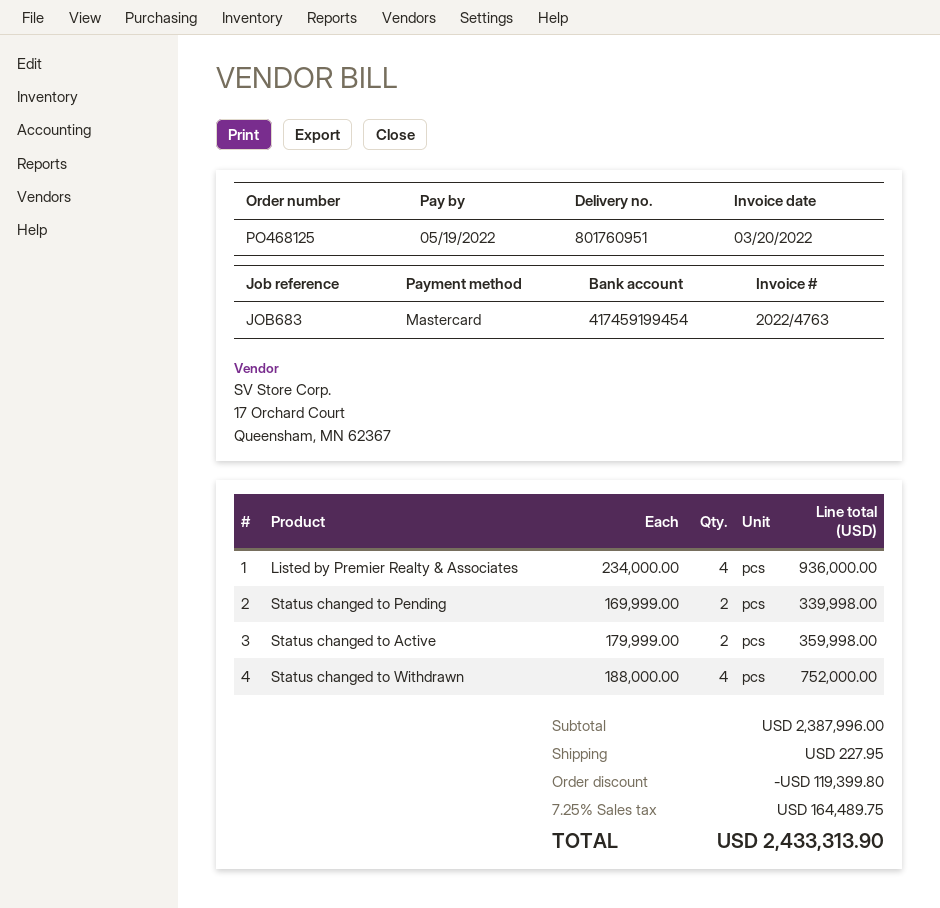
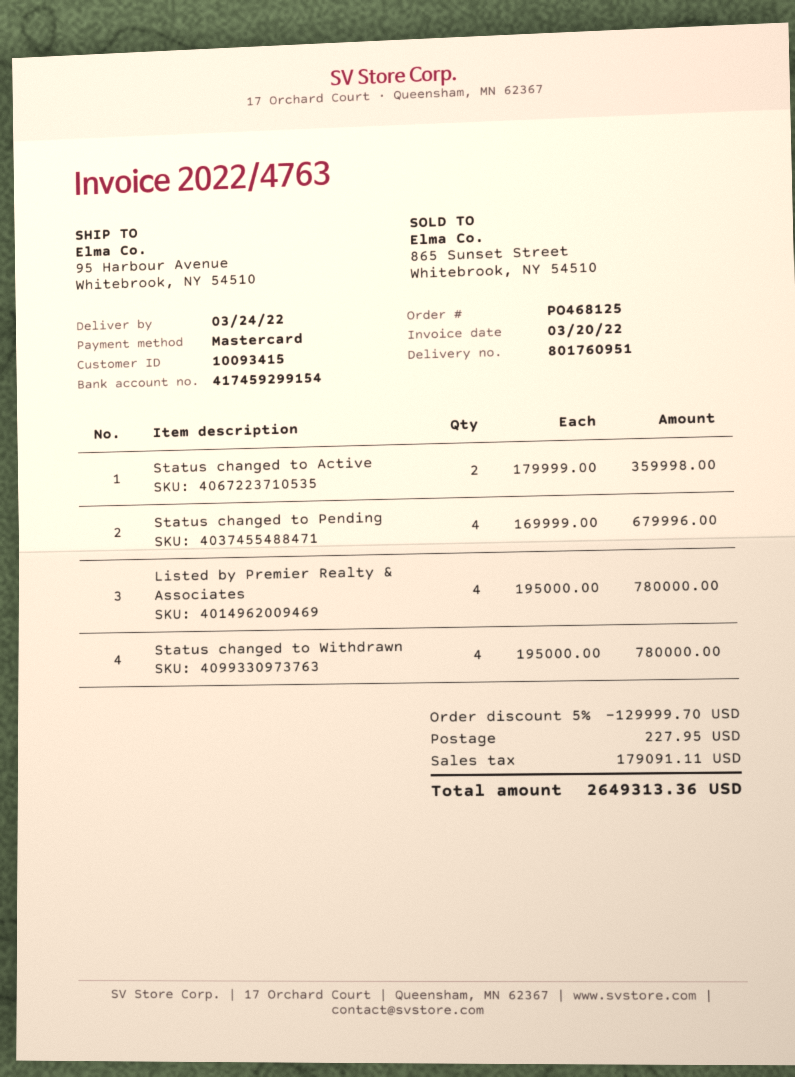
bank account: 417459199454 -> 417459299154
Listed by Premier Realty & Associates: 4 x 234000.00 = 936000.00 -> 4 x 195000.00 = 780000.00
Status changed to Pending: 2 x 169999.00 = 339998.00 -> 4 x 169999.00 = 679996.00
Status changed to Withdrawn: 4 x 188000.00 = 752000.00 -> 4 x 195000.00 = 780000.00
discount: 119399.80 -> 129999.70
tax: 164489.75 -> 179091.11
total: 2433313.90 -> 2649313.36

